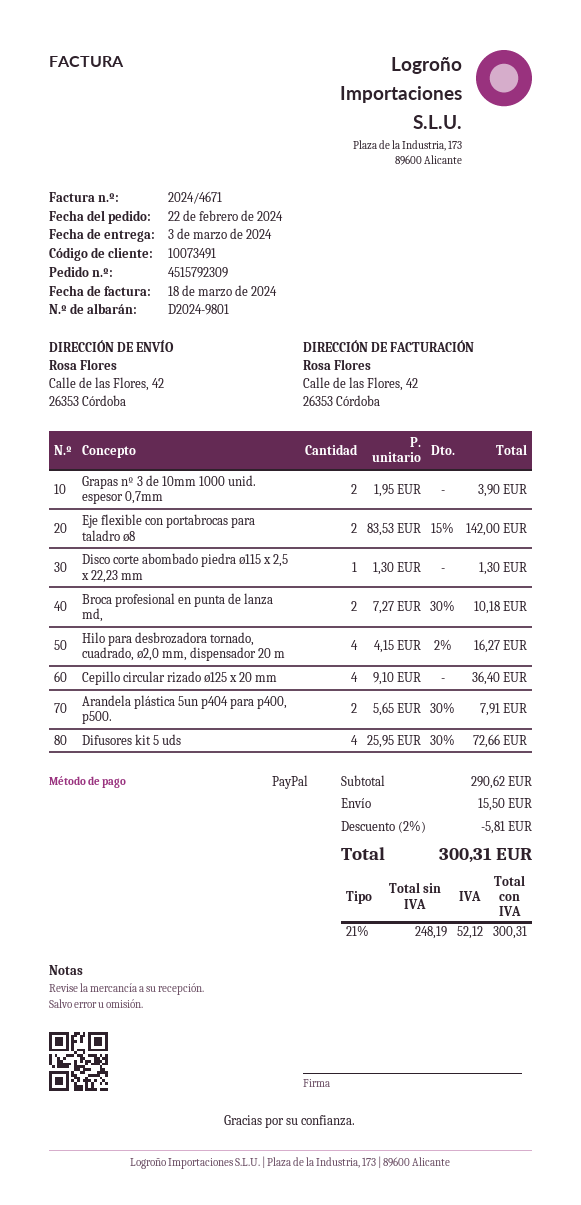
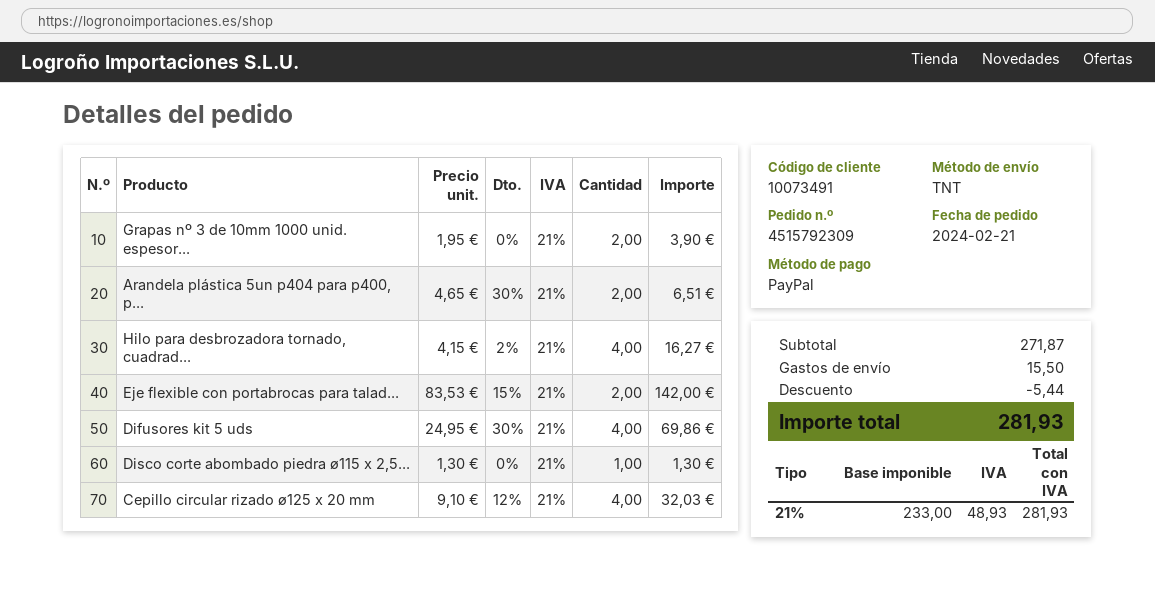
order date: 2024-02-22 -> 2024-02-21
Broca profesional en punta de lanza md,: 2 x 7.27 - 30% = 10.18 -> none
Cepillo circular rizado ø125 x 20 mm: 4 x 9.10 = 36.40 -> 4 x 9.10 - 12% = 32.03
Arandela plástica 5un p404 para p400, p500.: 2 x 5.65 - 30% = 7.91 -> 2 x 4.65 - 30% = 6.51
Difusores kit 5 uds: 4 x 25.95 - 30% = 72.66 -> 4 x 24.95 - 30% = 69.86
subtotal: 290.62 -> 271.87
discount: 5.81 -> 5.44
net: 248.19 -> 233.00
tax: 21% = 52.12 -> 21% = 48.93
total: 300.31 -> 281.93

